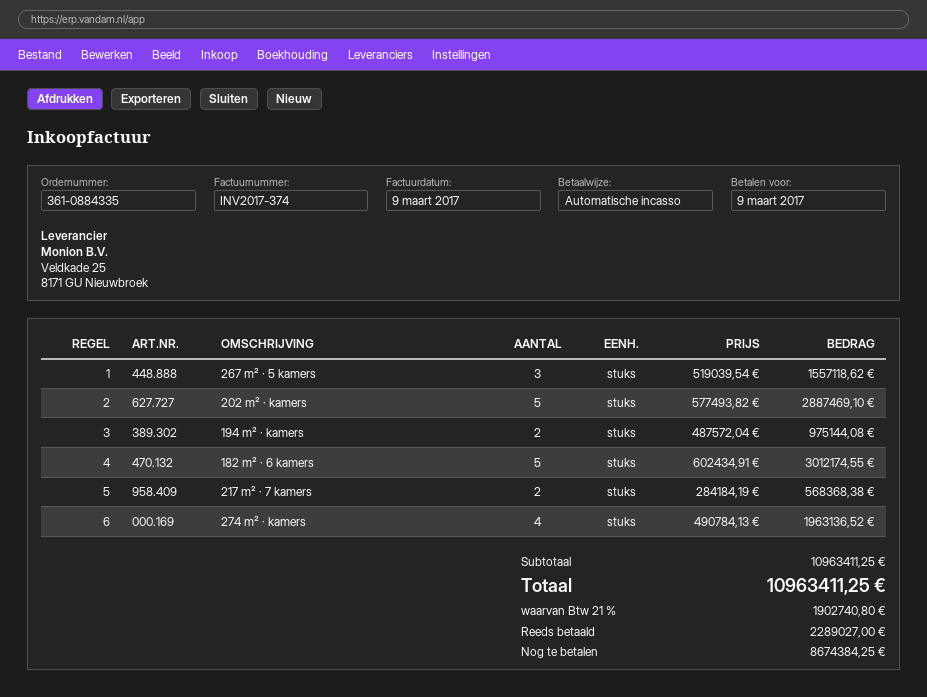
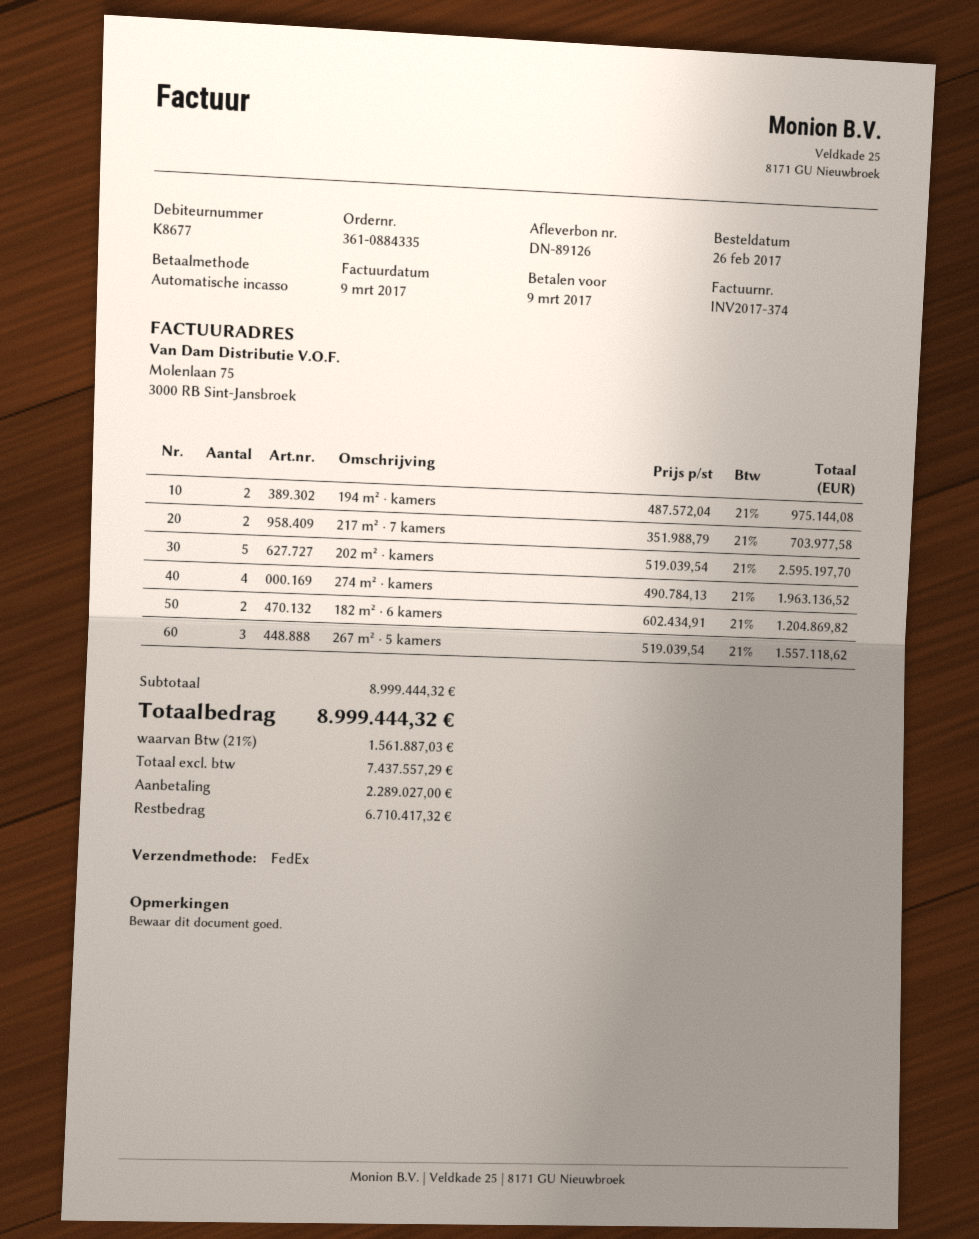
202 m² · kamers: 5 x 577493.82 = 2887469.10 -> 5 x 519039.54 = 2595197.70
182 m² · 6 kamers: 5 x 602434.91 = 3012174.55 -> 2 x 602434.91 = 1204869.82
217 m² · 7 kamers: 2 x 284184.19 = 568368.38 -> 2 x 351988.79 = 703977.58
subtotal: 10963411.25 -> 8999444.32
tax: 21% = 1902740.80 -> 21% = 1561887.03
total: 10963411.25 -> 8999444.32
balance: 8674384.25 -> 6710417.32

